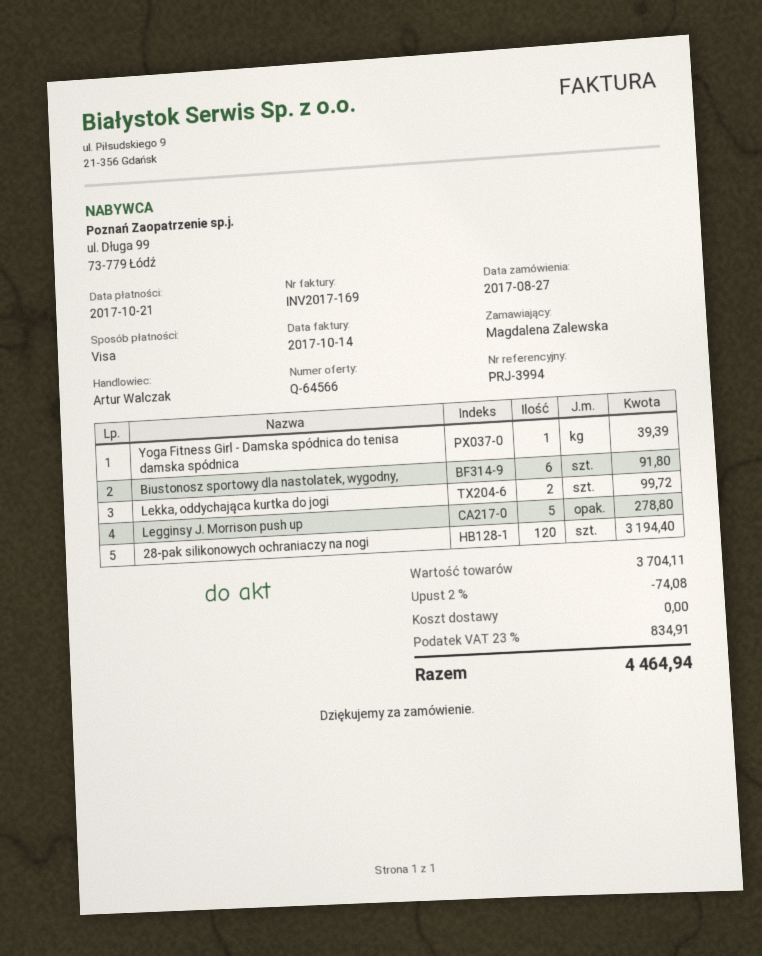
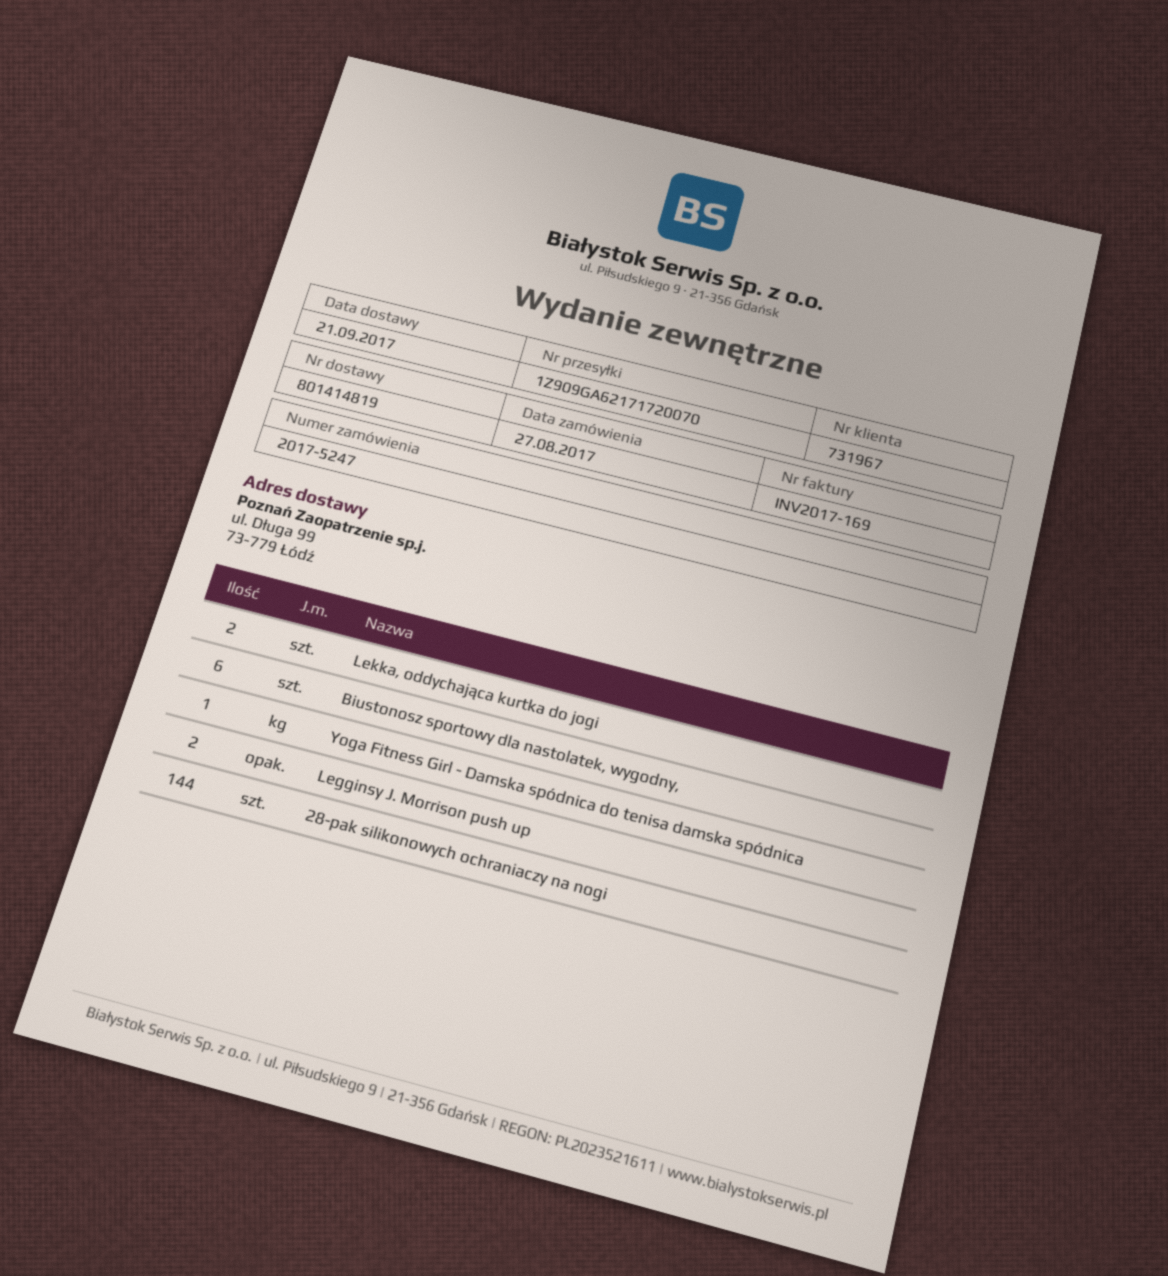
Legginsy J. Morrison push up: 5 -> 2
28-pak silikonowych ochraniaczy na nogi: 120 -> 144

